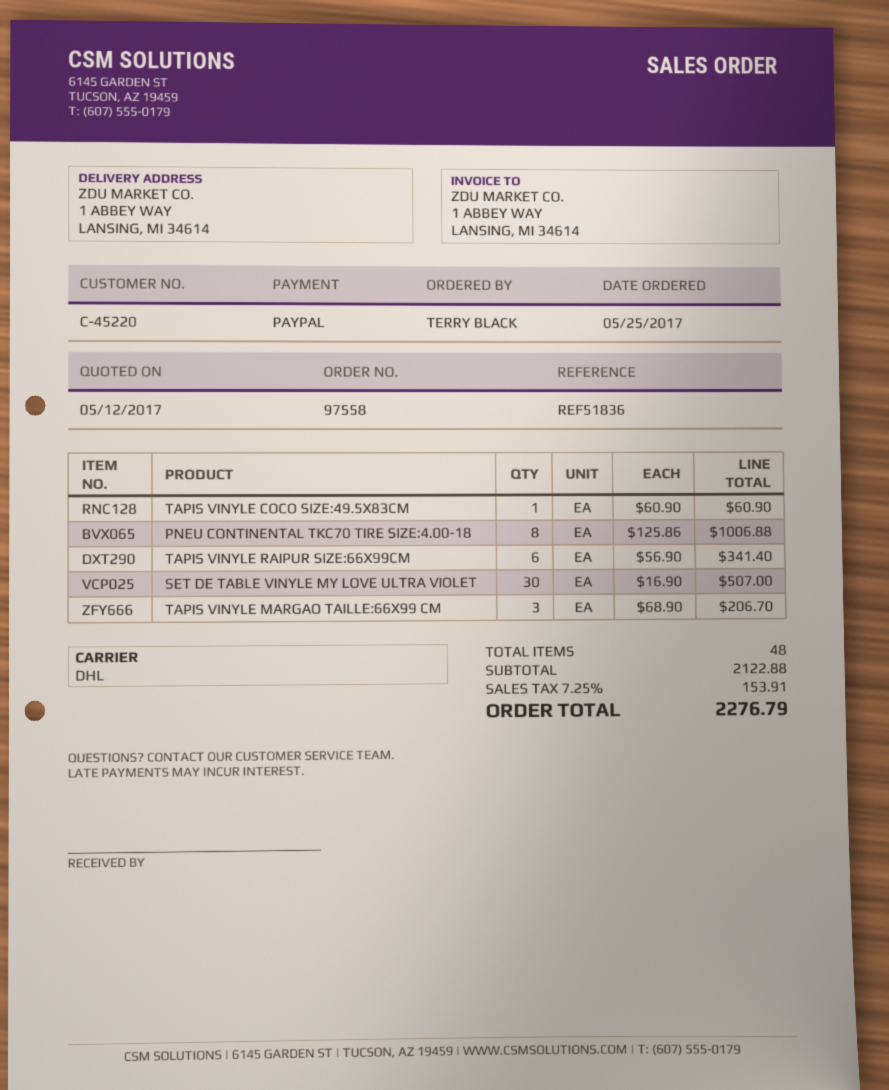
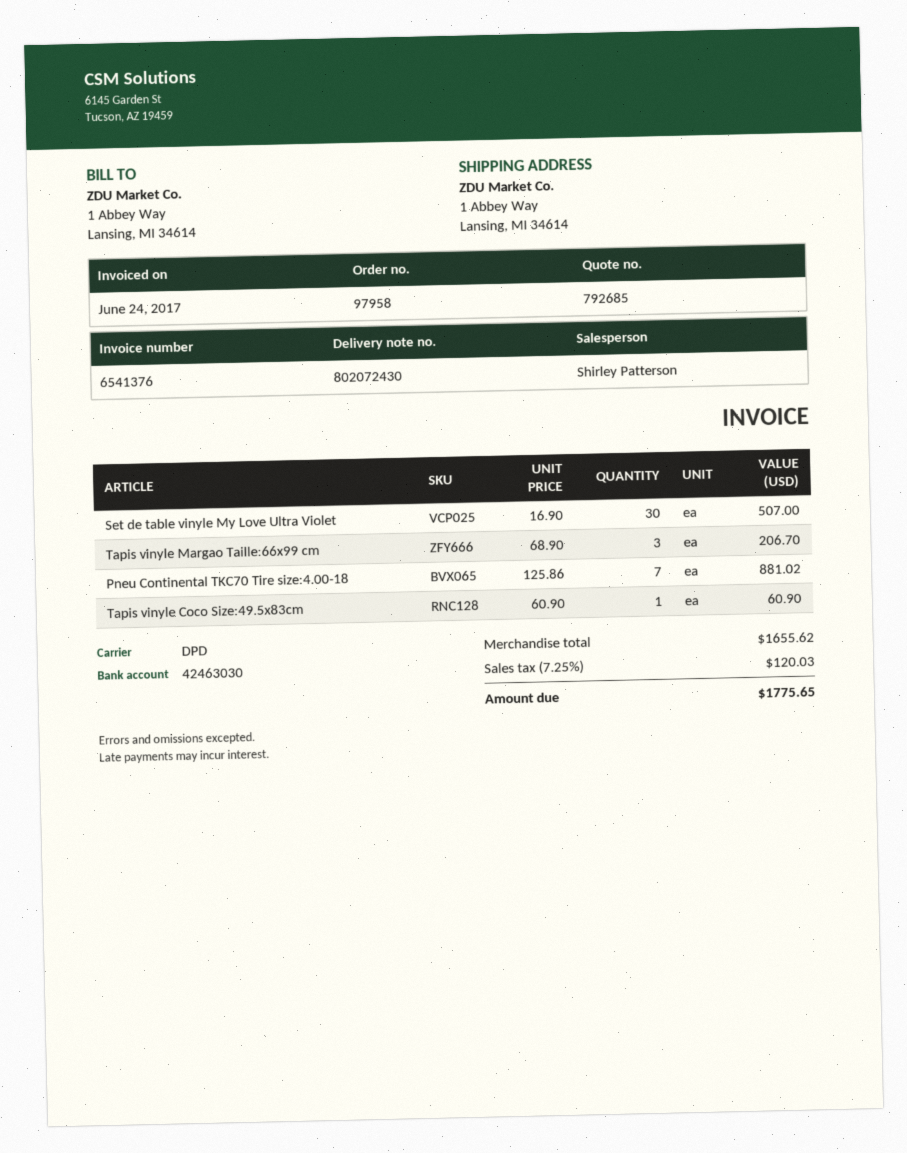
order number: 97558 -> 97958
shipping method: DHL -> DPD
PNEU CONTINENTAL TKC70 TIRE SIZE:4.00-18: 8 x 125.86 = 1006.88 -> 7 x 125.86 = 881.02
TAPIS VINYLE RAIPUR SIZE:66X99CM: 6 x 56.90 = 341.40 -> none
subtotal: 2122.88 -> 1655.62
tax: 7.25% = 153.91 -> 7.25% = 120.03
total: 2276.79 -> 1775.65

